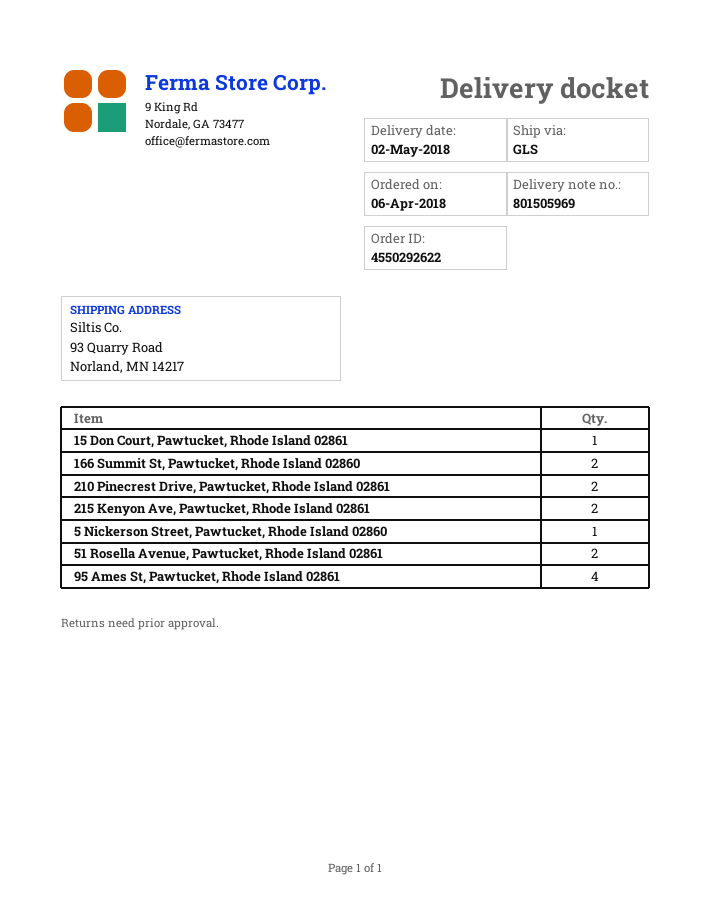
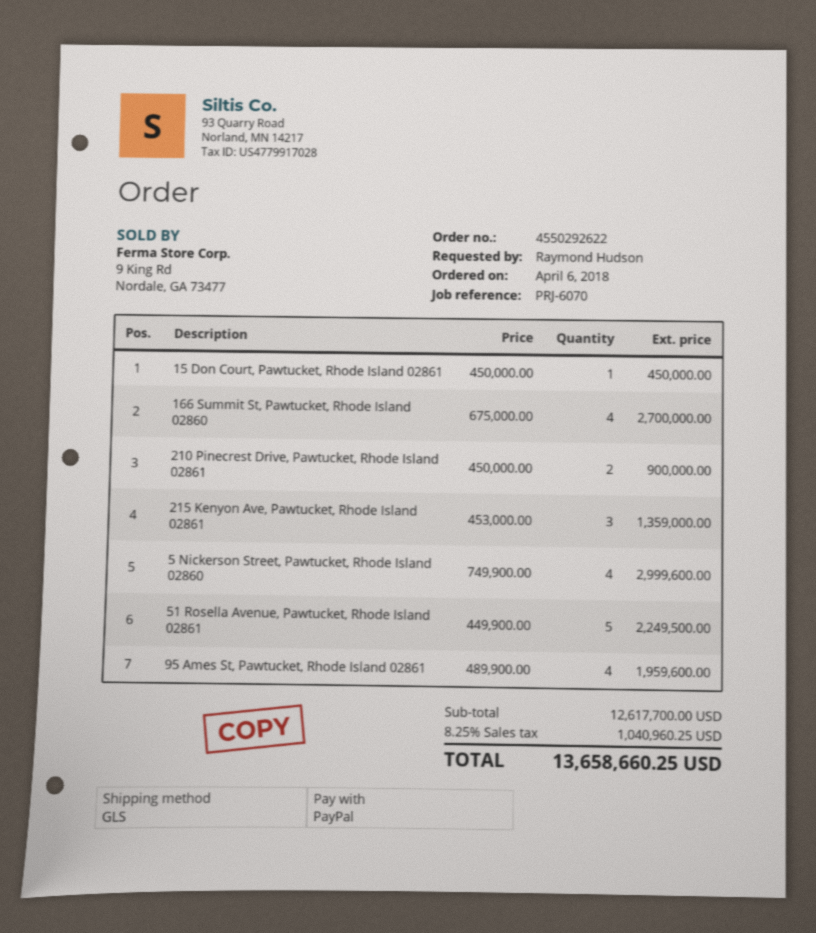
166 Summit St, Pawtucket, Rhode Island 02860: 2 -> 4
215 Kenyon Ave, Pawtucket, Rhode Island 02861: 2 -> 3
5 Nickerson Street, Pawtucket, Rhode Island 02860: 1 -> 4
51 Rosella Avenue, Pawtucket, Rhode Island 02861: 2 -> 5

